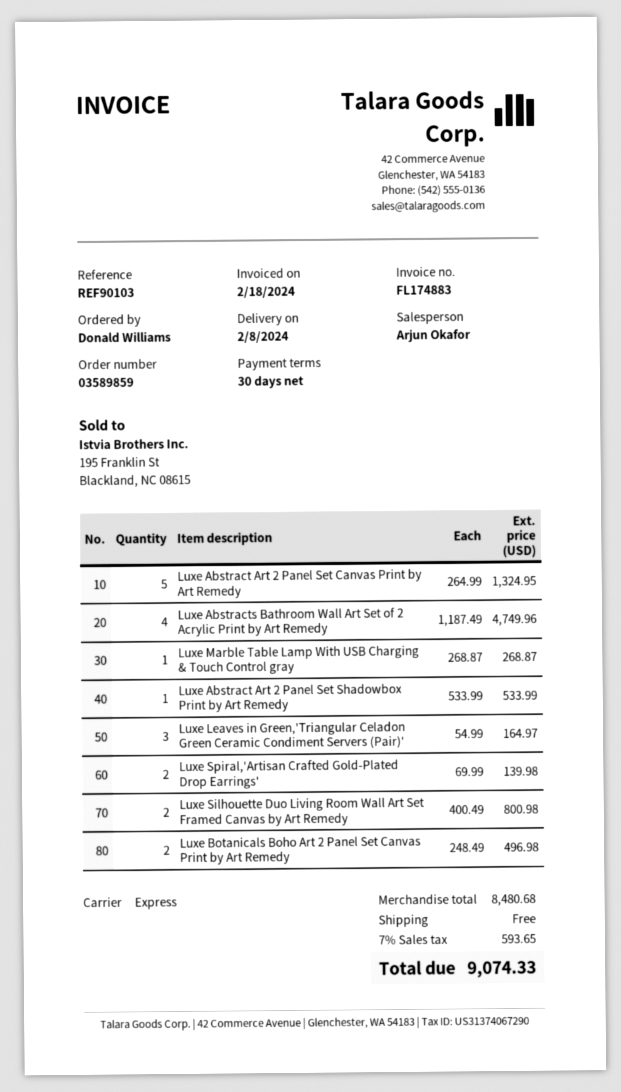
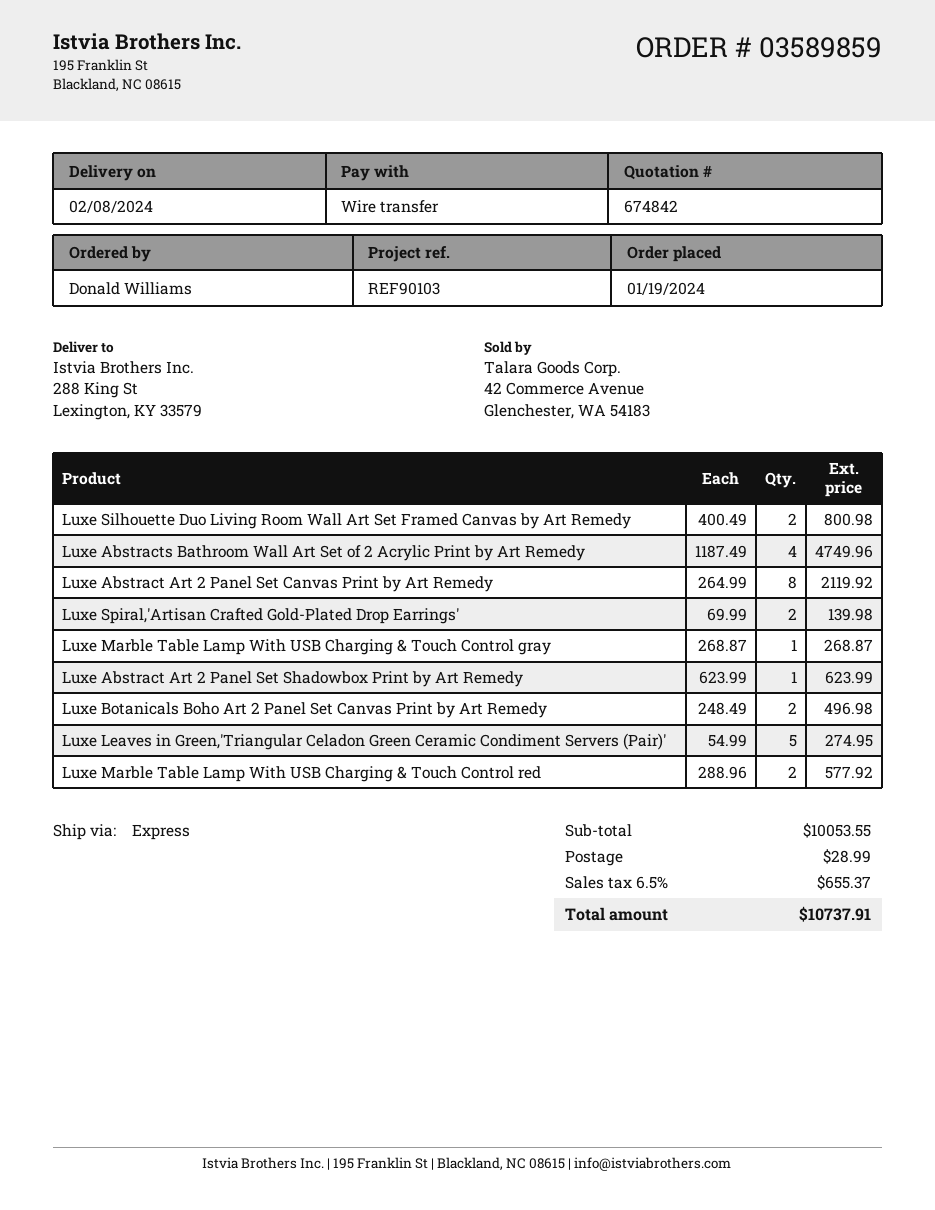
Luxe Abstract Art 2 Panel Set Canvas Print by Art Remedy: 5 x 264.99 = 1324.95 -> 8 x 264.99 = 2119.92
Luxe Abstract Art 2 Panel Set Shadowbox Print by Art Remedy: 1 x 533.99 = 533.99 -> 1 x 623.99 = 623.99
Luxe Leaves in Green,'Triangular Celadon Green Ceramic Condiment Servers (Pair)': 3 x 54.99 = 164.97 -> 5 x 54.99 = 274.95
Luxe Marble Table Lamp With USB Charging & Touch Control red: none -> 2 x 288.96 = 577.92
subtotal: 8480.68 -> 10053.55
shipping: 0.00 -> 28.99
tax: 7% = 593.65 -> 6.5% = 655.37
total: 9074.33 -> 10737.91

